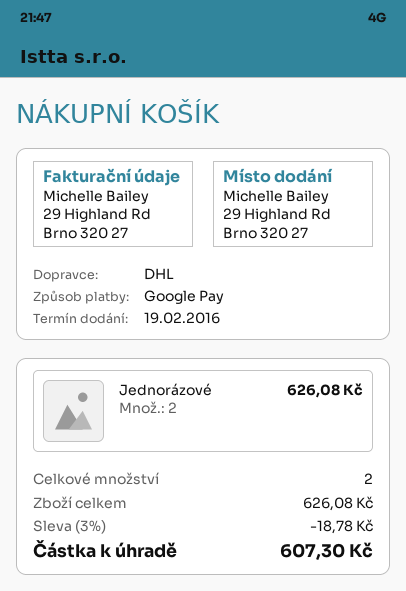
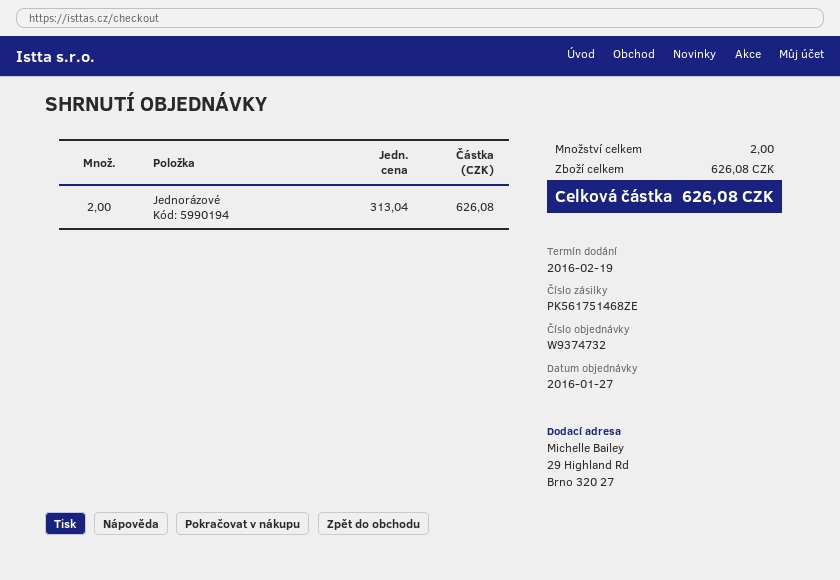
discount: 3% = 18.78 -> none
total: 607.30 -> 626.08

